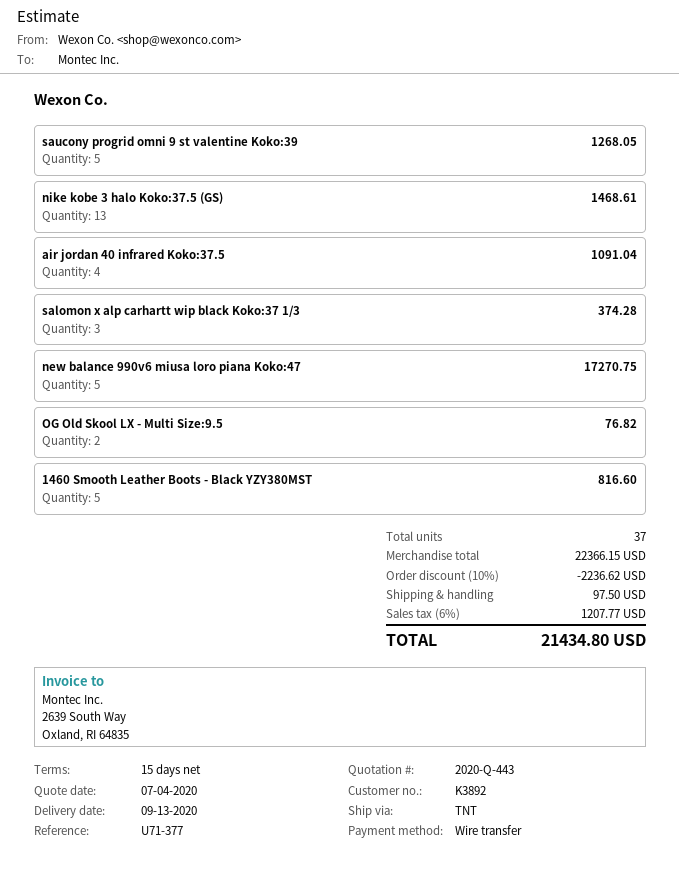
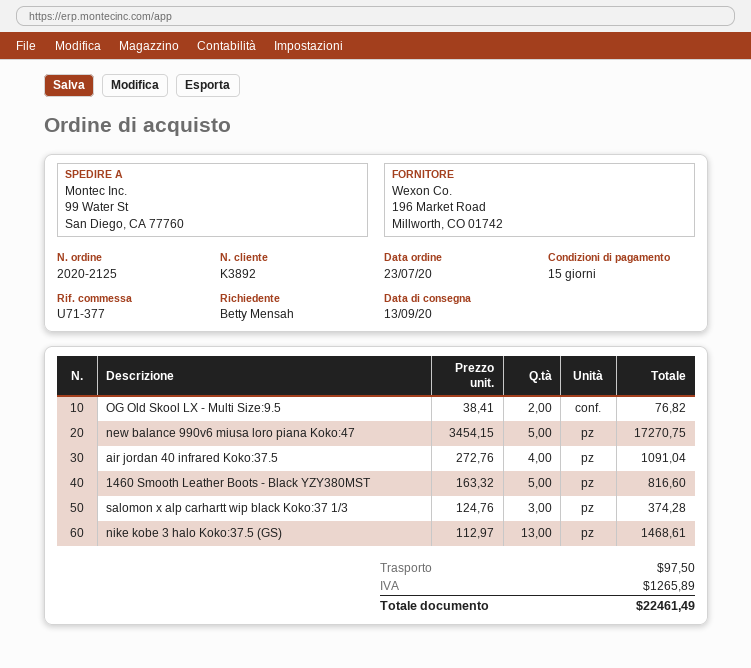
saucony progrid omni 9 st valentine Koko:39: 5 for 1268.05 -> none
discount: 10% = 2236.62 -> none
tax: 1207.77 -> 1265.89
total: 21434.80 -> 22461.49

